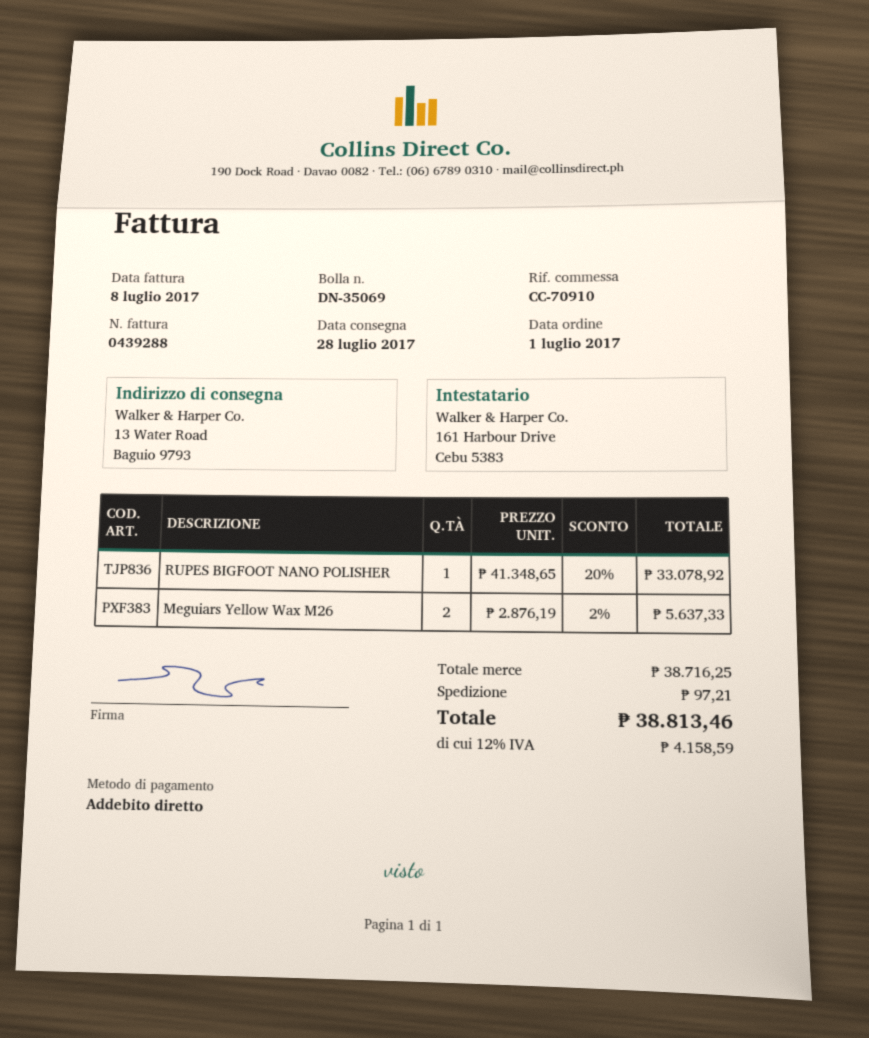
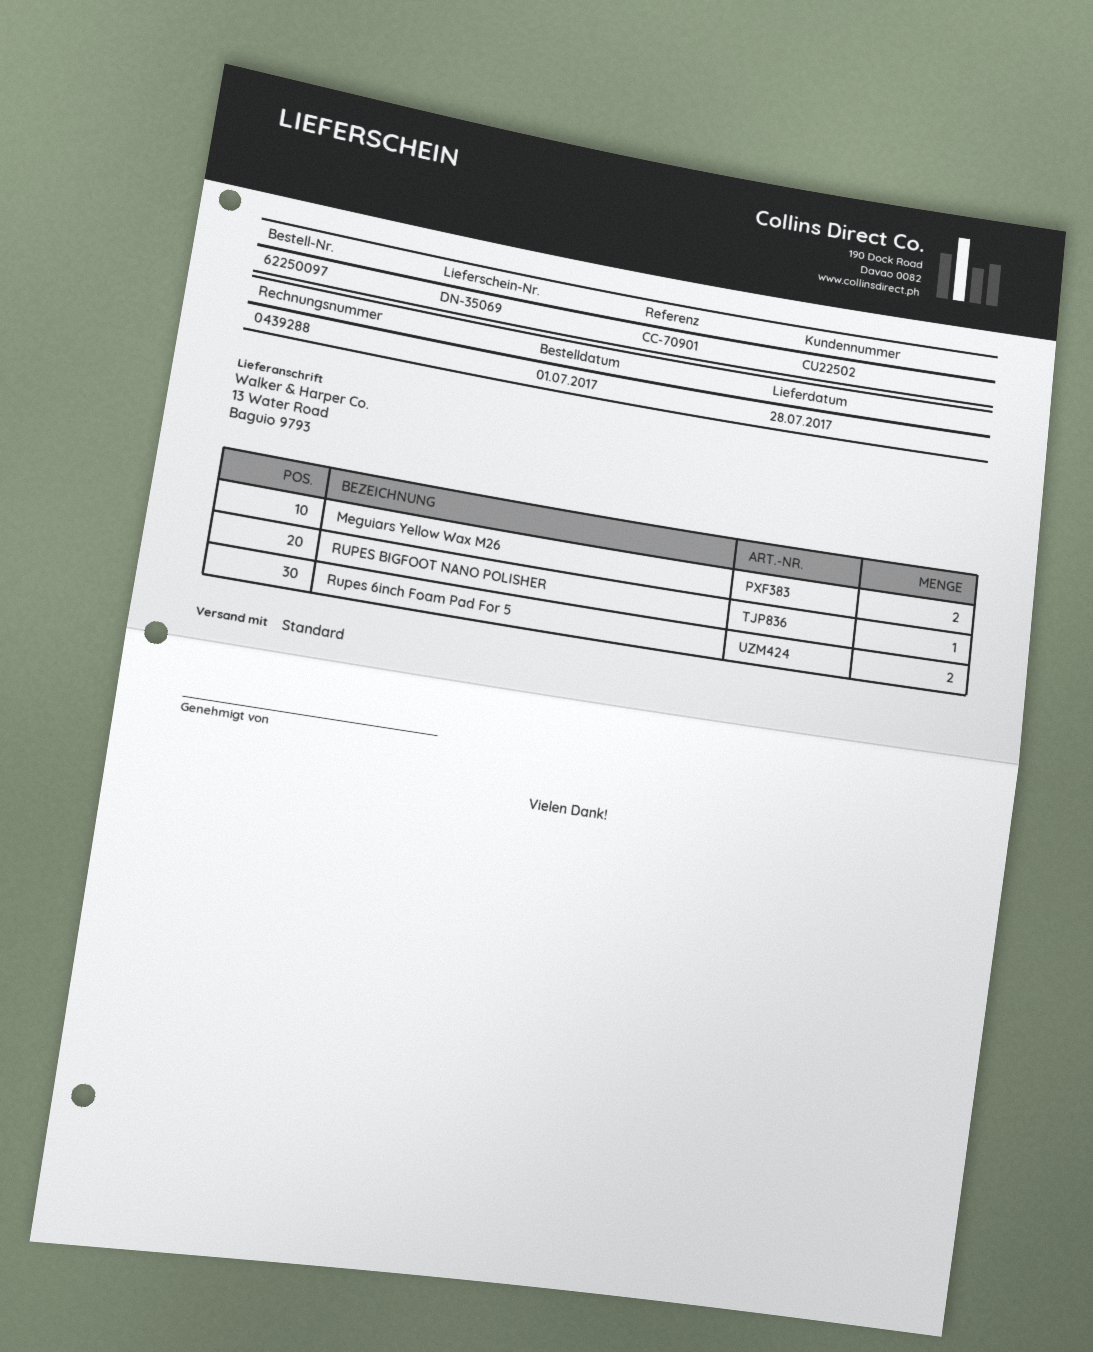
reference: CC-70910 -> CC-70901
Rupes 6inch Foam Pad For 5: none -> 2

